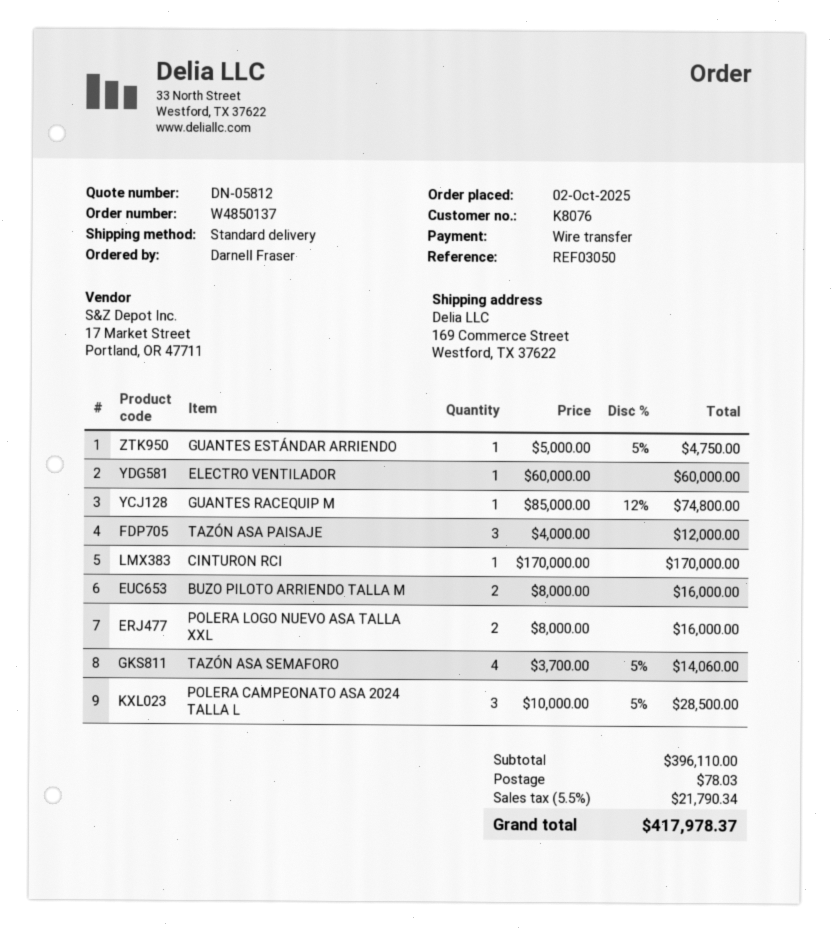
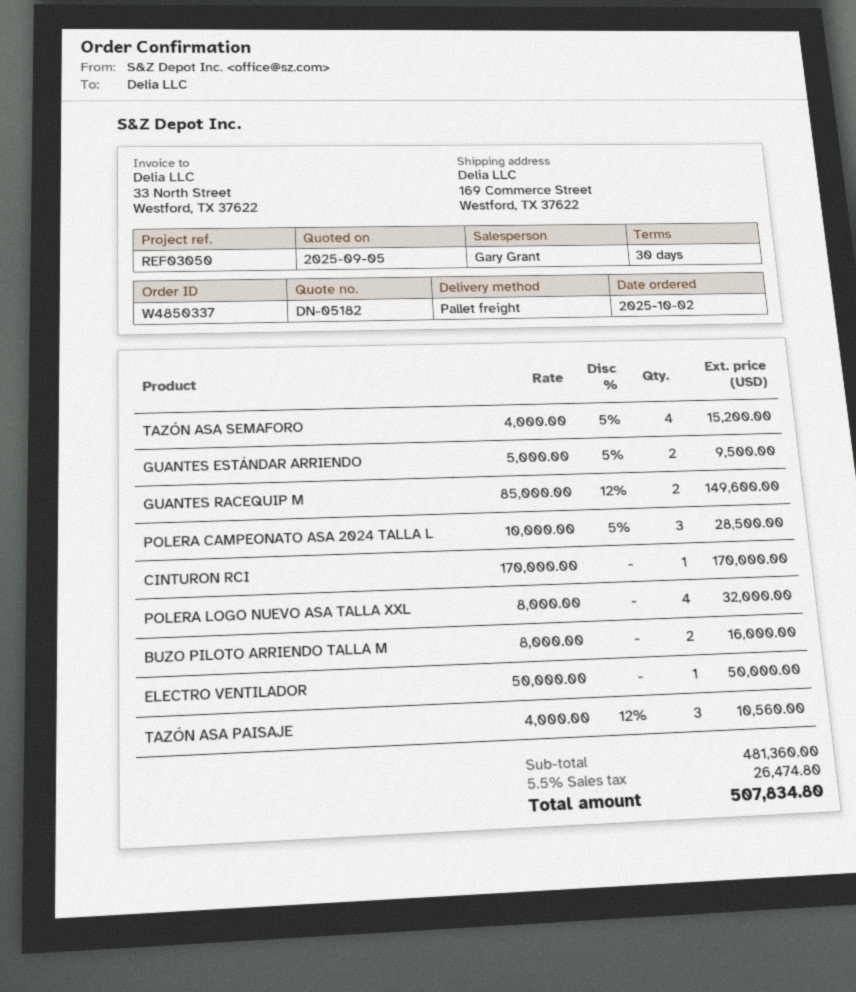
quote number: DN-05812 -> DN-05182
order number: W4850137 -> W4850337
shipping method: standard -> pallet freight
GUANTES ESTÁNDAR ARRIENDO: 1 x 5000.00 - 5% = 4750.00 -> 2 x 5000.00 - 5% = 9500.00
ELECTRO VENTILADOR: 1 x 60000.00 = 60000.00 -> 1 x 50000.00 = 50000.00
GUANTES RACEQUIP M: 1 x 85000.00 - 12% = 74800.00 -> 2 x 85000.00 - 12% = 149600.00
TAZÓN ASA PAISAJE: 3 x 4000.00 = 12000.00 -> 3 x 4000.00 - 12% = 10560.00
POLERA LOGO NUEVO ASA TALLA XXL: 2 x 8000.00 = 16000.00 -> 4 x 8000.00 = 32000.00
TAZÓN ASA SEMAFORO: 4 x 3700.00 - 5% = 14060.00 -> 4 x 4000.00 - 5% = 15200.00
subtotal: 396110.00 -> 481360.00
shipping: 78.03 -> none
tax: 5.5% = 21790.34 -> 5.5% = 26474.80
total: 417978.37 -> 507834.80

